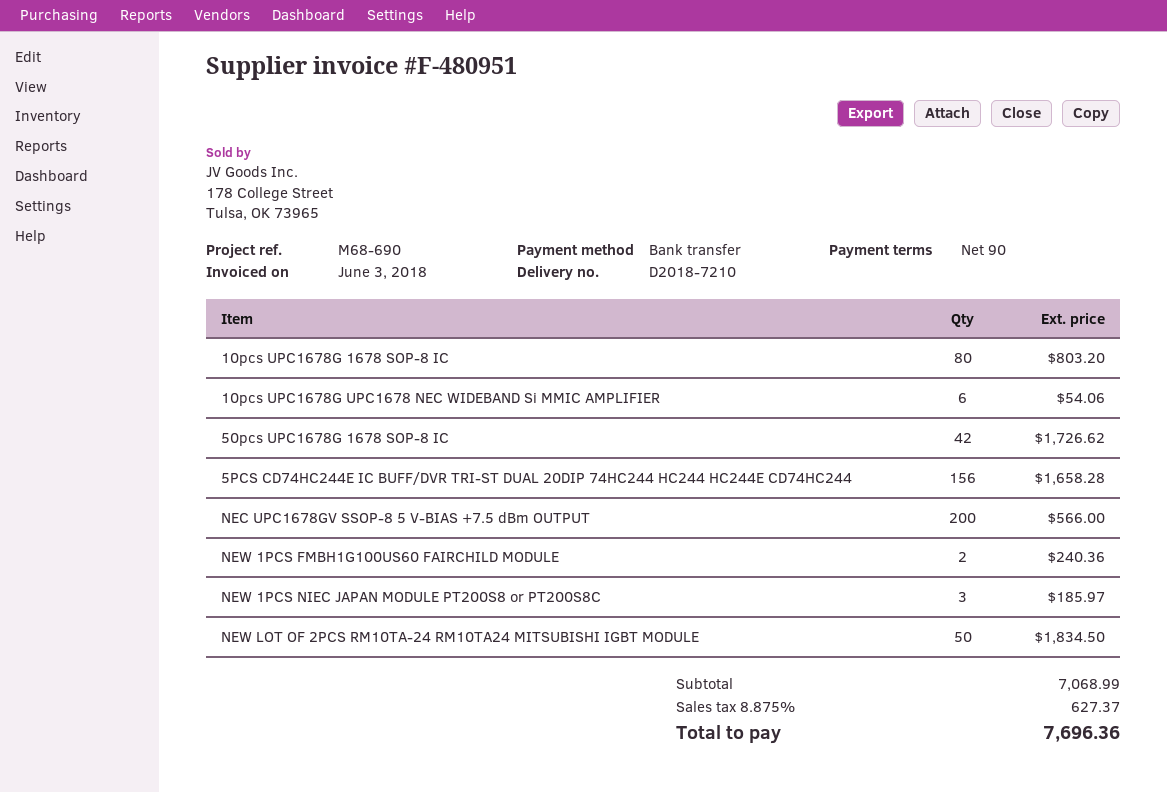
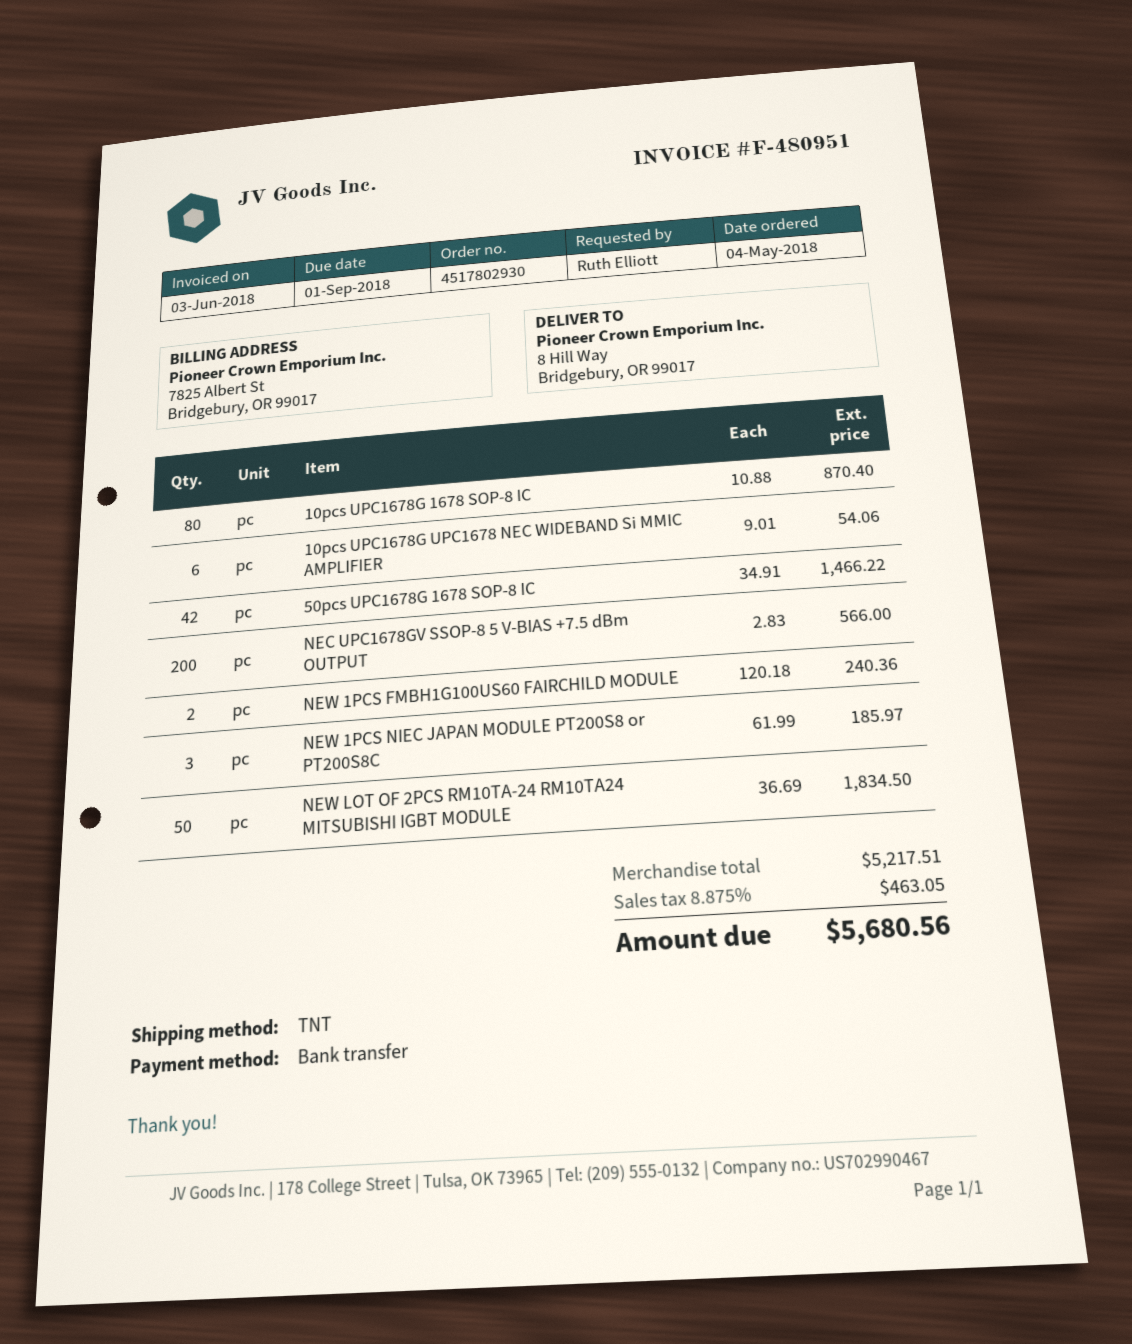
10pcs UPC1678G 1678 SOP-8 IC: 80 for 803.20 -> 80 for 870.40
50pcs UPC1678G 1678 SOP-8 IC: 42 for 1726.62 -> 42 for 1466.22
5PCS CD74HC244E IC BUFF/DVR TRI-ST DUAL 20DIP 74HC244 HC244 HC244E CD74HC244: 156 for 1658.28 -> none
subtotal: 7068.99 -> 5217.51
tax: 8.875% = 627.37 -> 8.875% = 463.05
total: 7696.36 -> 5680.56

